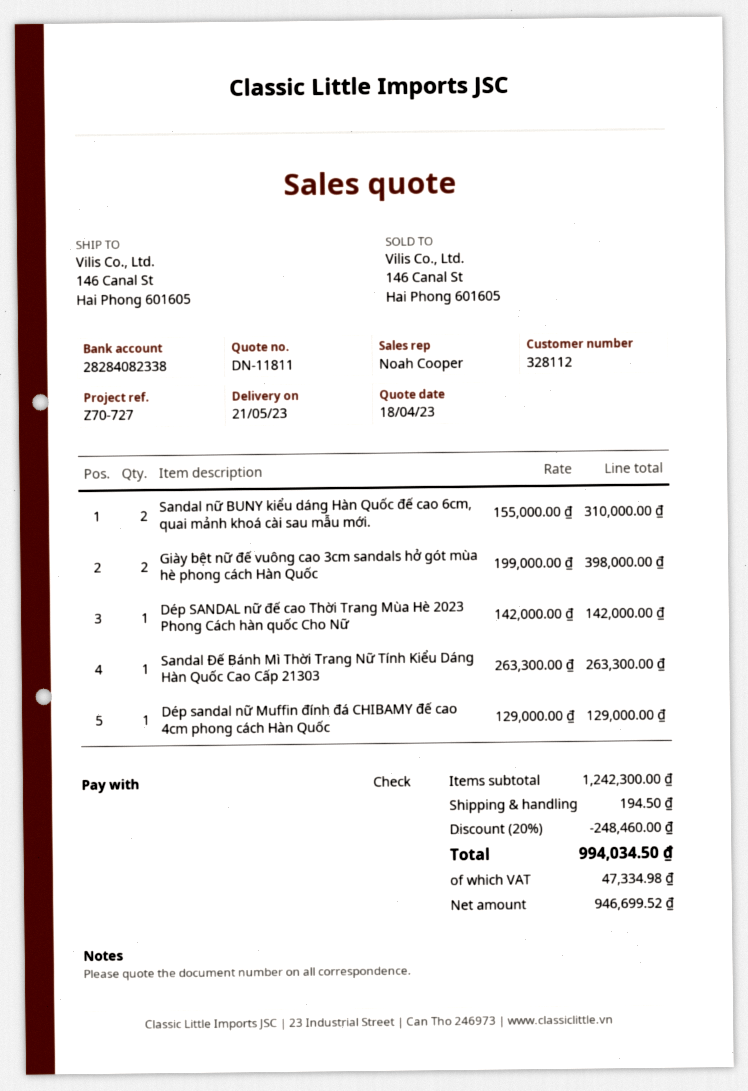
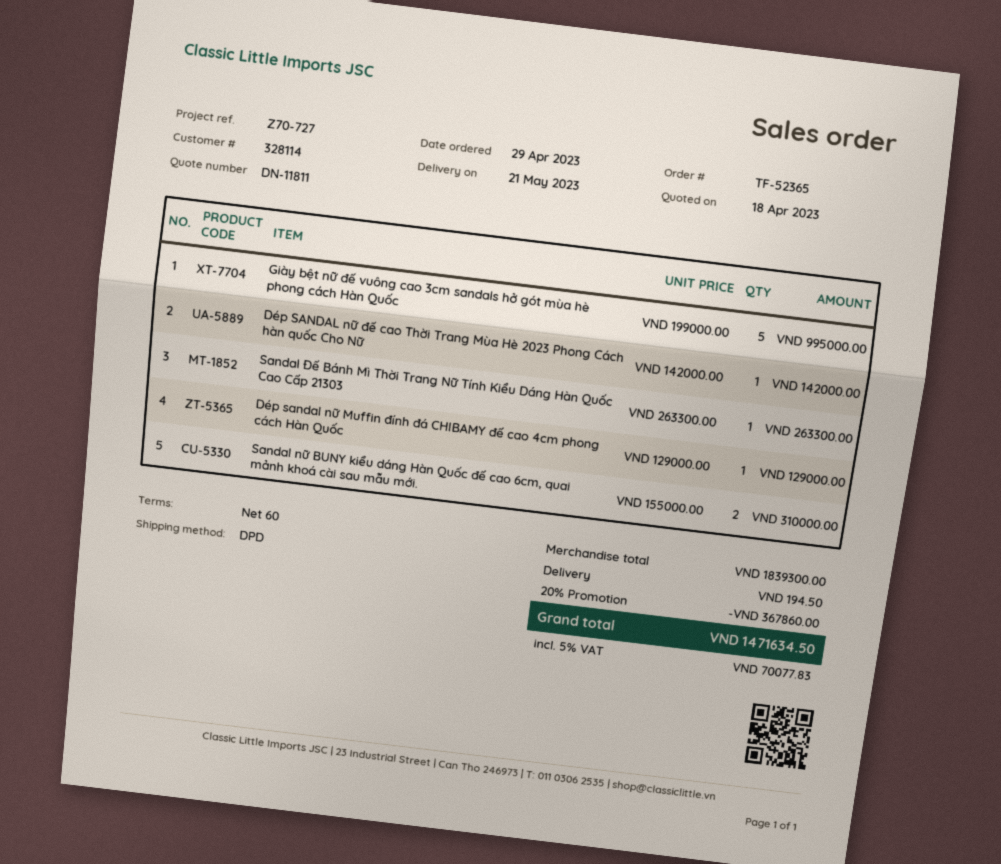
customer number: 328112 -> 328114
Giày bệt nữ đế vuông cao 3cm sandals hở gót mùa hè phong cách Hàn Quốc: 2 x 199000.00 = 398000.00 -> 5 x 199000.00 = 995000.00
subtotal: 1242300.00 -> 1839300.00
discount: 20% = 248460.00 -> 20% = 367860.00
tax: 47334.98 -> 70077.83
total: 994034.50 -> 1471634.50

